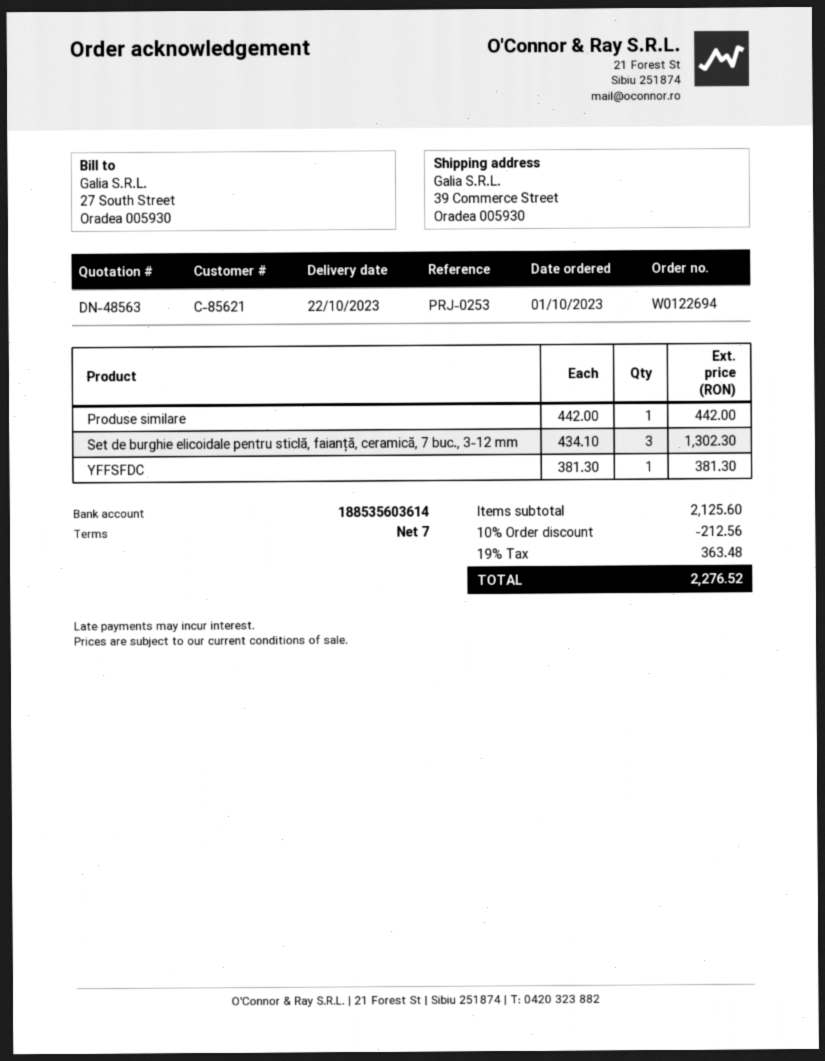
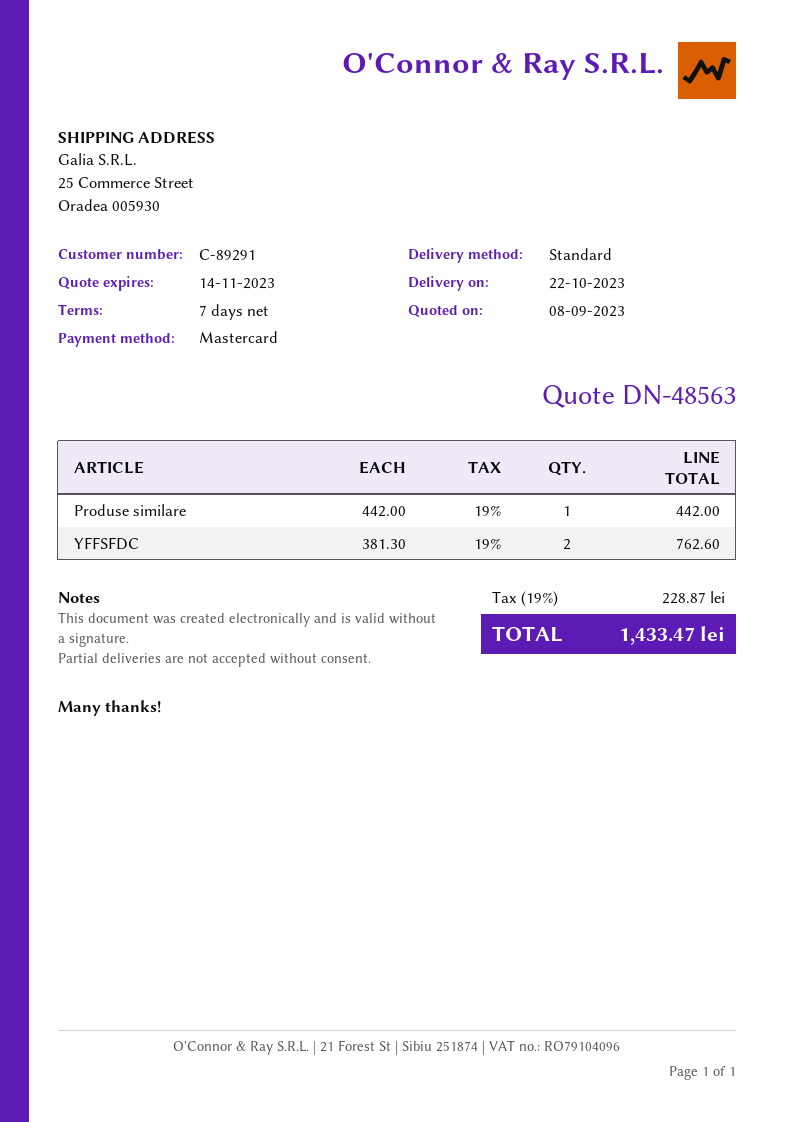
customer number: C-85621 -> C-89291
ship to: 39 Commerce Street, Oradea 005930 -> 25 Commerce Street, Oradea 005930
Set de burghie elicoidale pentru sticlă, faianță, ceramică, 7 buc., 3-12 mm: 3 x 434.10 = 1302.30 -> none
YFFSFDC: 1 x 381.30 = 381.30 -> 2 x 381.30 = 762.60
discount: 10% = 212.56 -> none
tax: 19% = 363.48 -> 19% = 228.87
total: 2276.52 -> 1433.47

